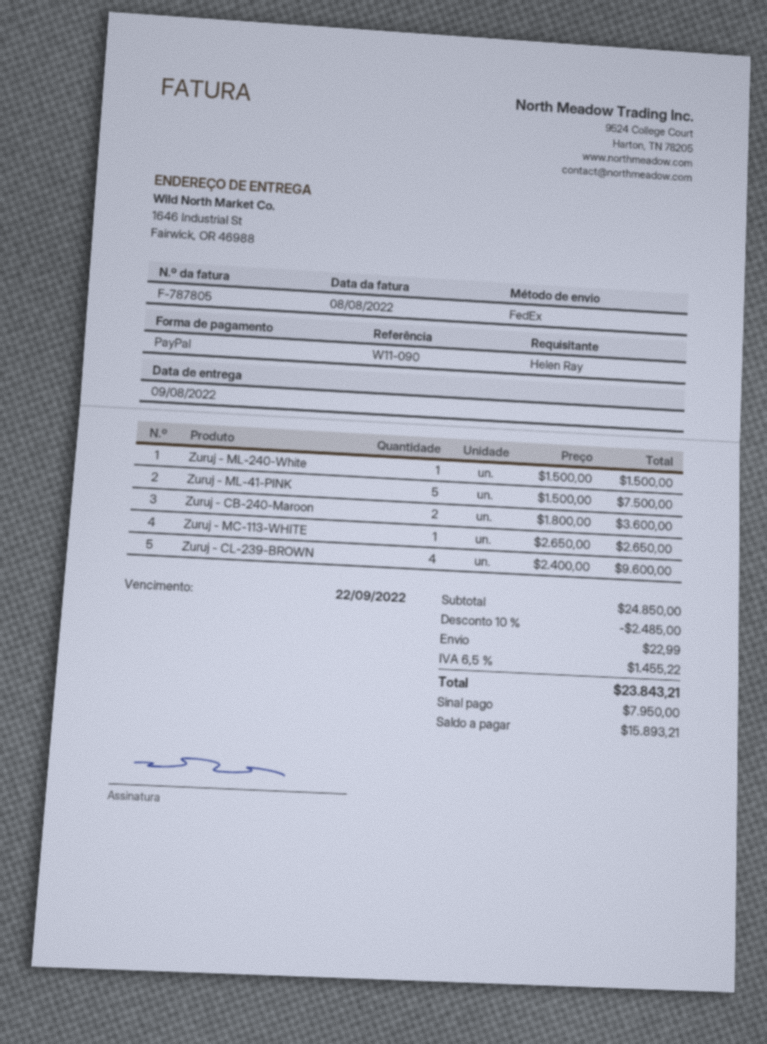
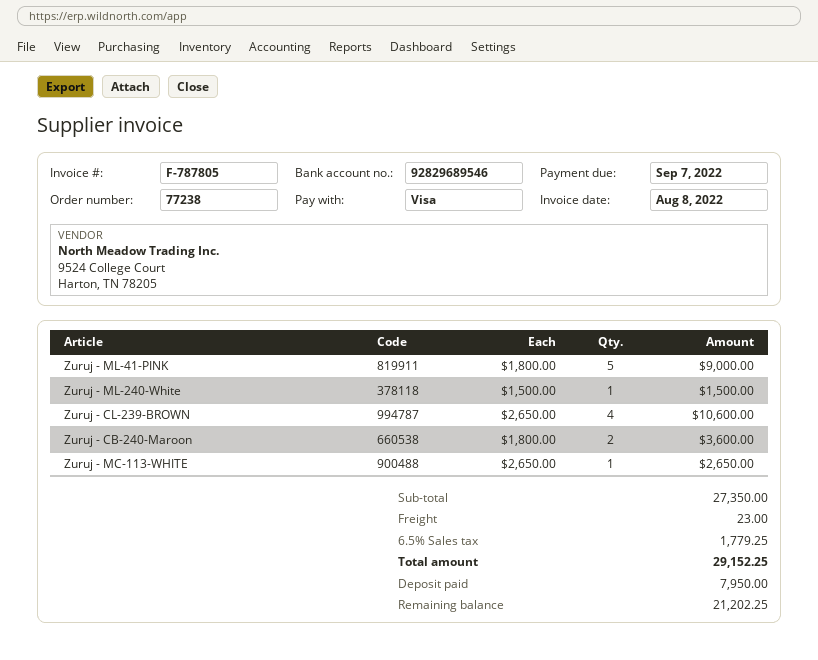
due date: 2022-09-22 -> 2022-09-07
payment method: PayPal -> Visa
Zuruj - ML-41-PINK: 5 x 1500.00 = 7500.00 -> 5 x 1800.00 = 9000.00
Zuruj - CL-239-BROWN: 4 x 2400.00 = 9600.00 -> 4 x 2650.00 = 10600.00
subtotal: 24850.00 -> 27350.00
discount: 10% = 2485.00 -> none
shipping: 22.99 -> 23.00
tax: 6.5% = 1455.22 -> 6.5% = 1779.25
total: 23843.21 -> 29152.25
balance: 15893.21 -> 21202.25

